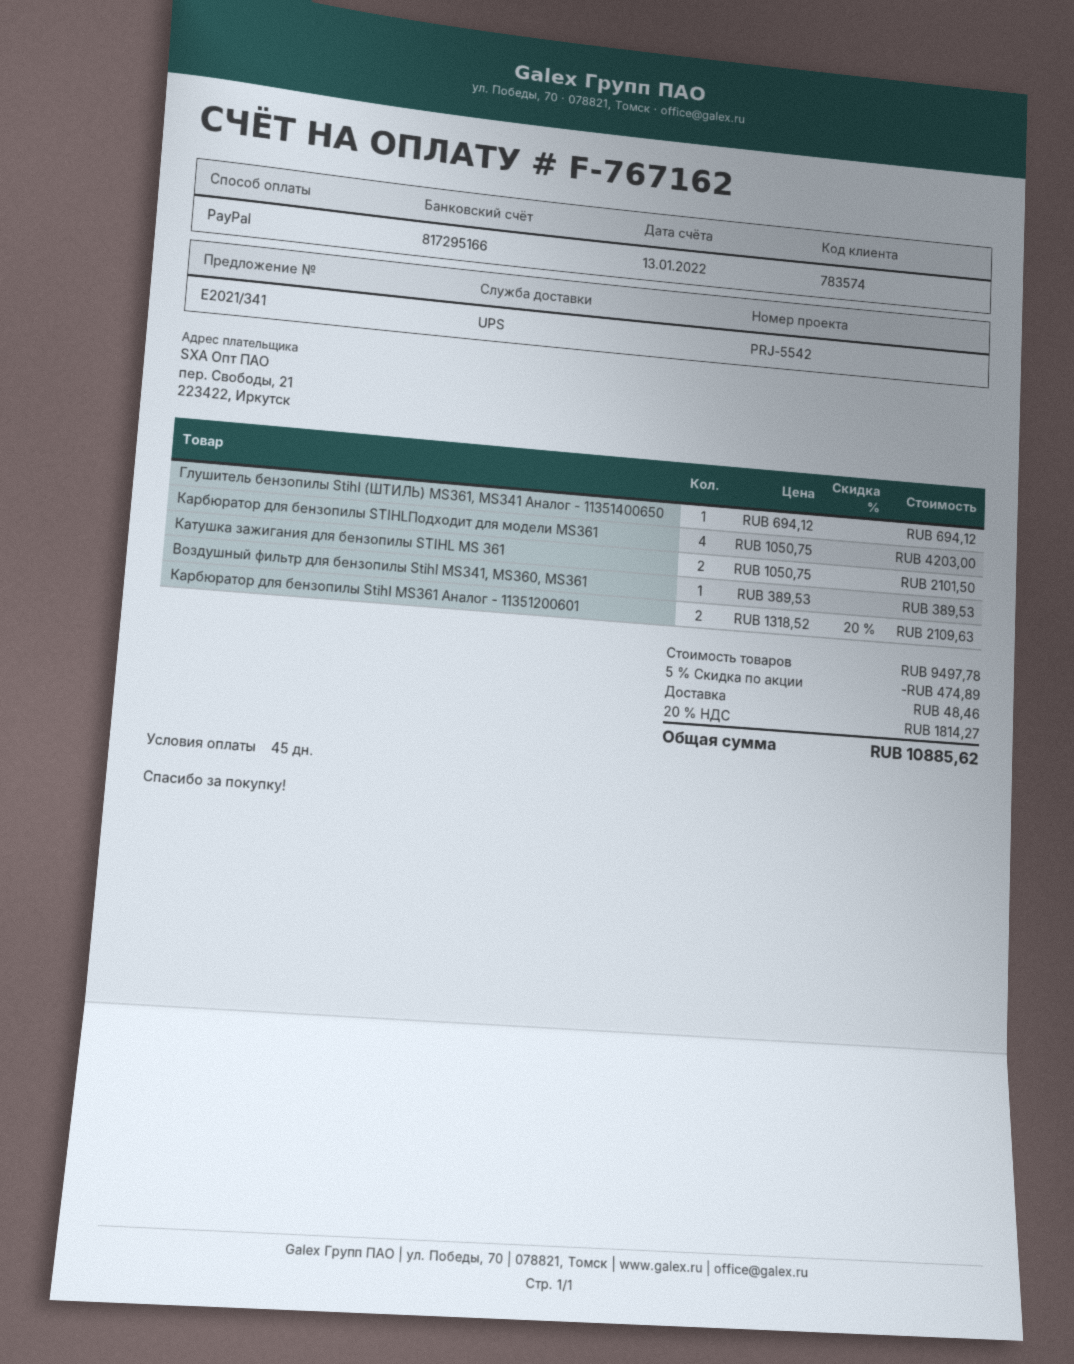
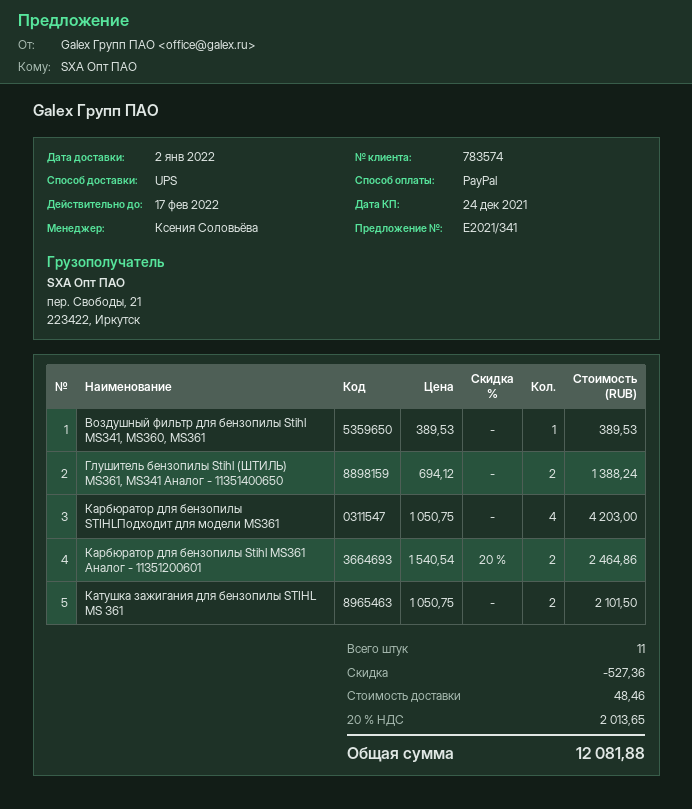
Глушитель бензопилы Stihl (ШТИЛЬ) MS361, MS341 Аналог - 11351400650: 1 x 694.12 = 694.12 -> 2 x 694.12 = 1388.24
Карбюратор для бензопилы Stihl MS361 Аналог - 11351200601: 2 x 1318.52 - 20% = 2109.63 -> 2 x 1540.54 - 20% = 2464.86
discount: 474.89 -> 527.36
tax: 20% = 1814.27 -> 20% = 2013.65
total: 10885.62 -> 12081.88

